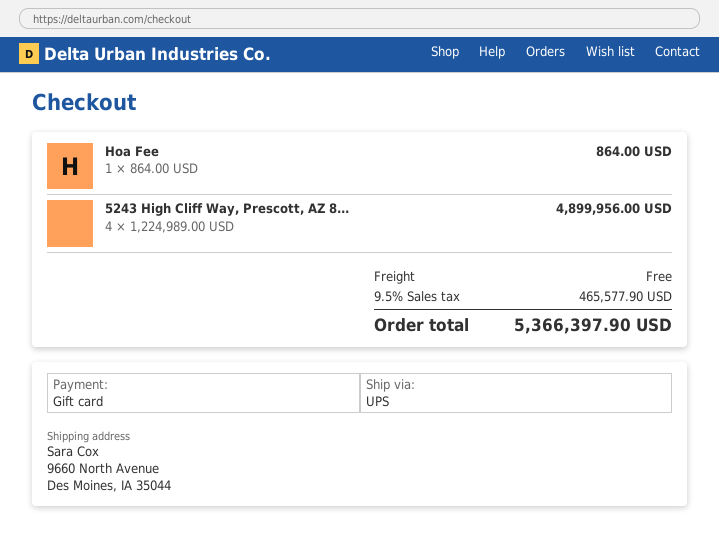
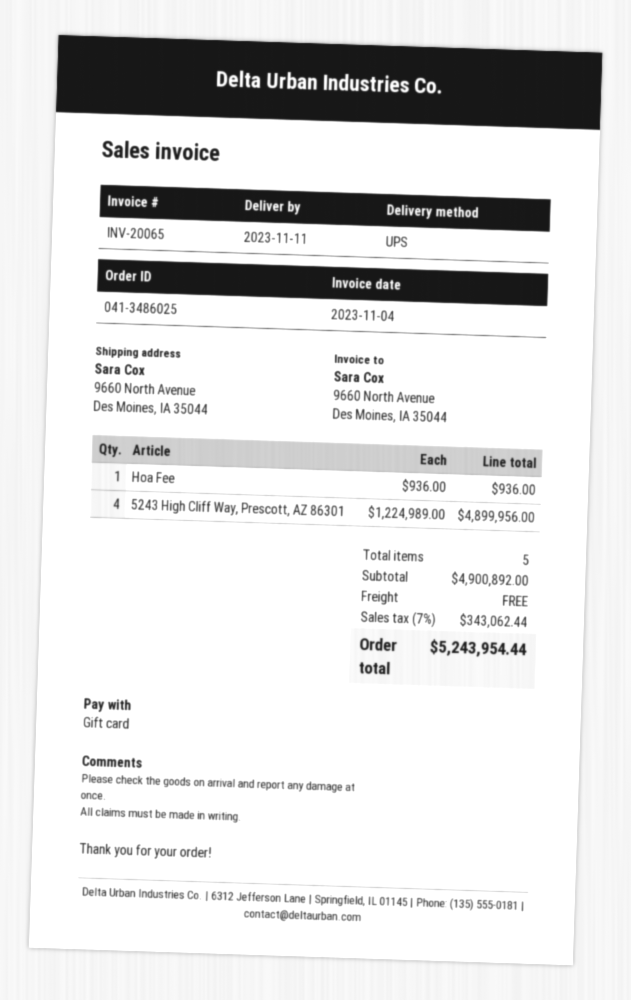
Hoa Fee: 1 x 864.00 = 864.00 -> 1 x 936.00 = 936.00
tax: 9.5% = 465577.90 -> 7% = 343062.44
total: 5366397.90 -> 5243954.44

